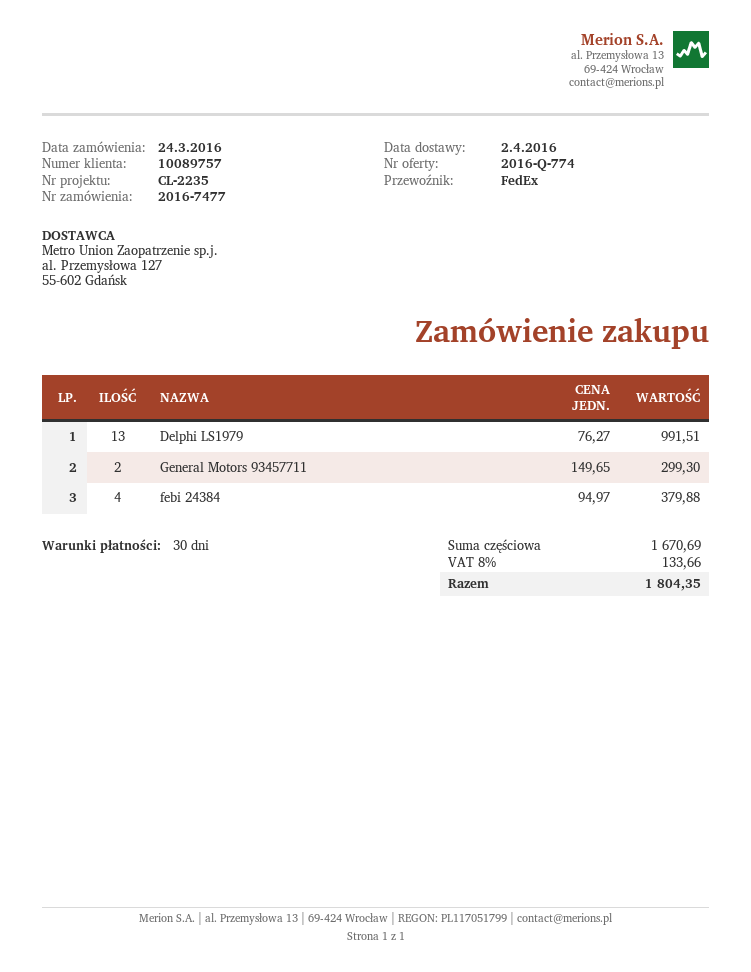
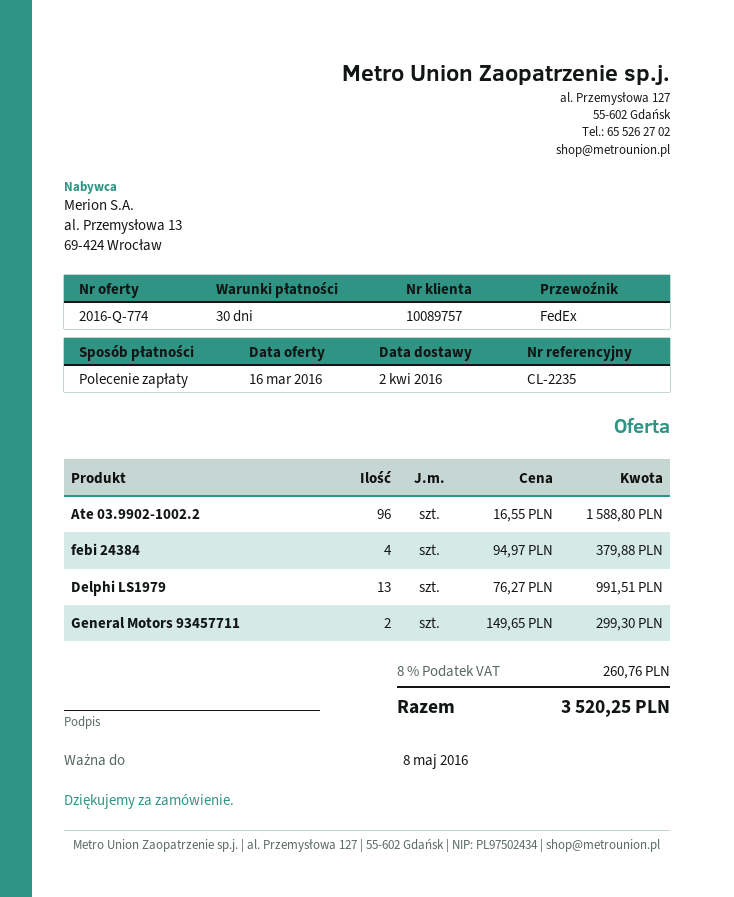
Ate 03.9902-1002.2: none -> 96 x 16.55 = 1588.80
tax: 8% = 133.66 -> 8% = 260.76
total: 1804.35 -> 3520.25

